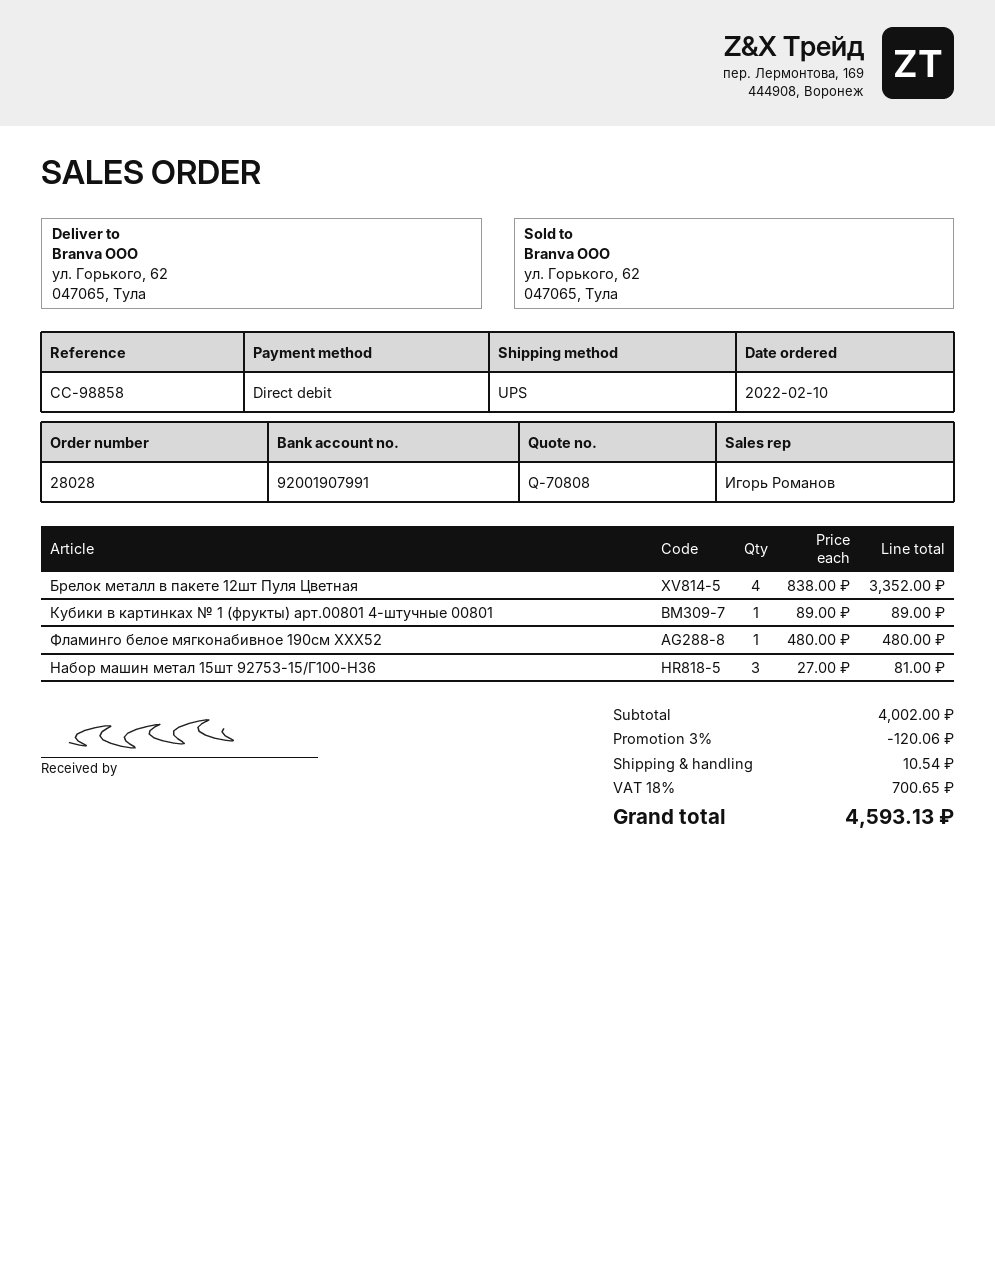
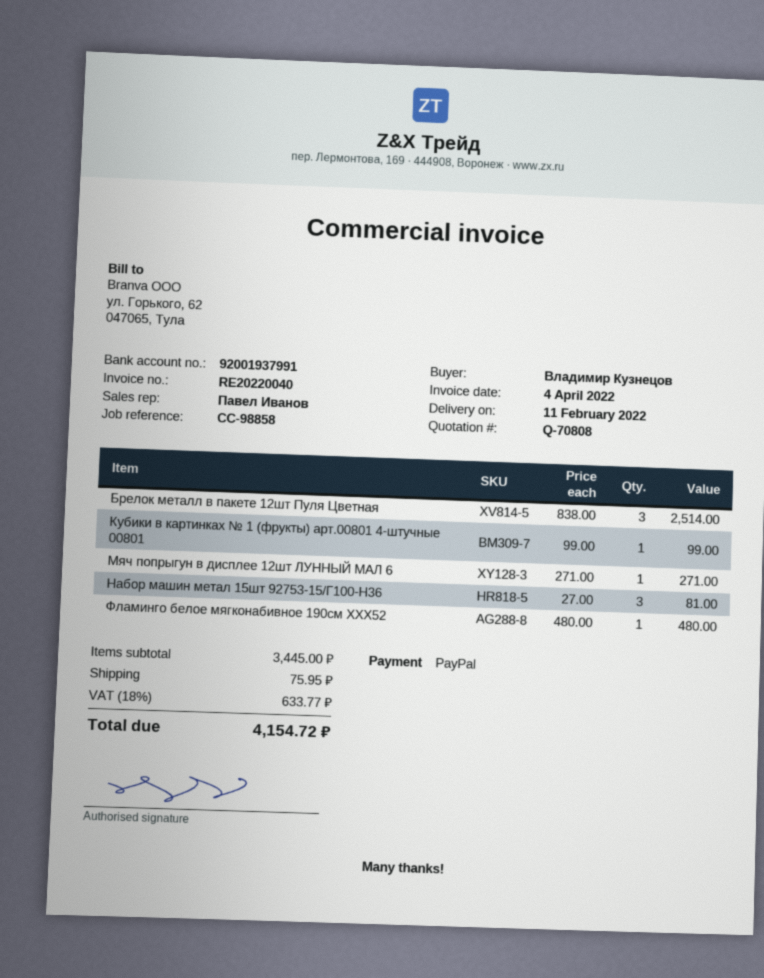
sales rep: Игорь Романов -> Павел Иванов
payment method: direct debit -> PayPal
bank account: 92001907991 -> 92001937991
Брелок металл в пакете 12шт Пуля Цветная: 4 x 838.00 = 3352.00 -> 3 x 838.00 = 2514.00
Кубики в картинках № 1 (фрукты) арт.00801 4-штучные 00801: 1 x 89.00 = 89.00 -> 1 x 99.00 = 99.00
Мяч попрыгун в дисплее 12шт ЛУННЫЙ МАЛ 6: none -> 1 x 271.00 = 271.00
subtotal: 4002.00 -> 3445.00
discount: 3% = 120.06 -> none
shipping: 10.54 -> 75.95
tax: 18% = 700.65 -> 18% = 633.77
total: 4593.13 -> 4154.72

